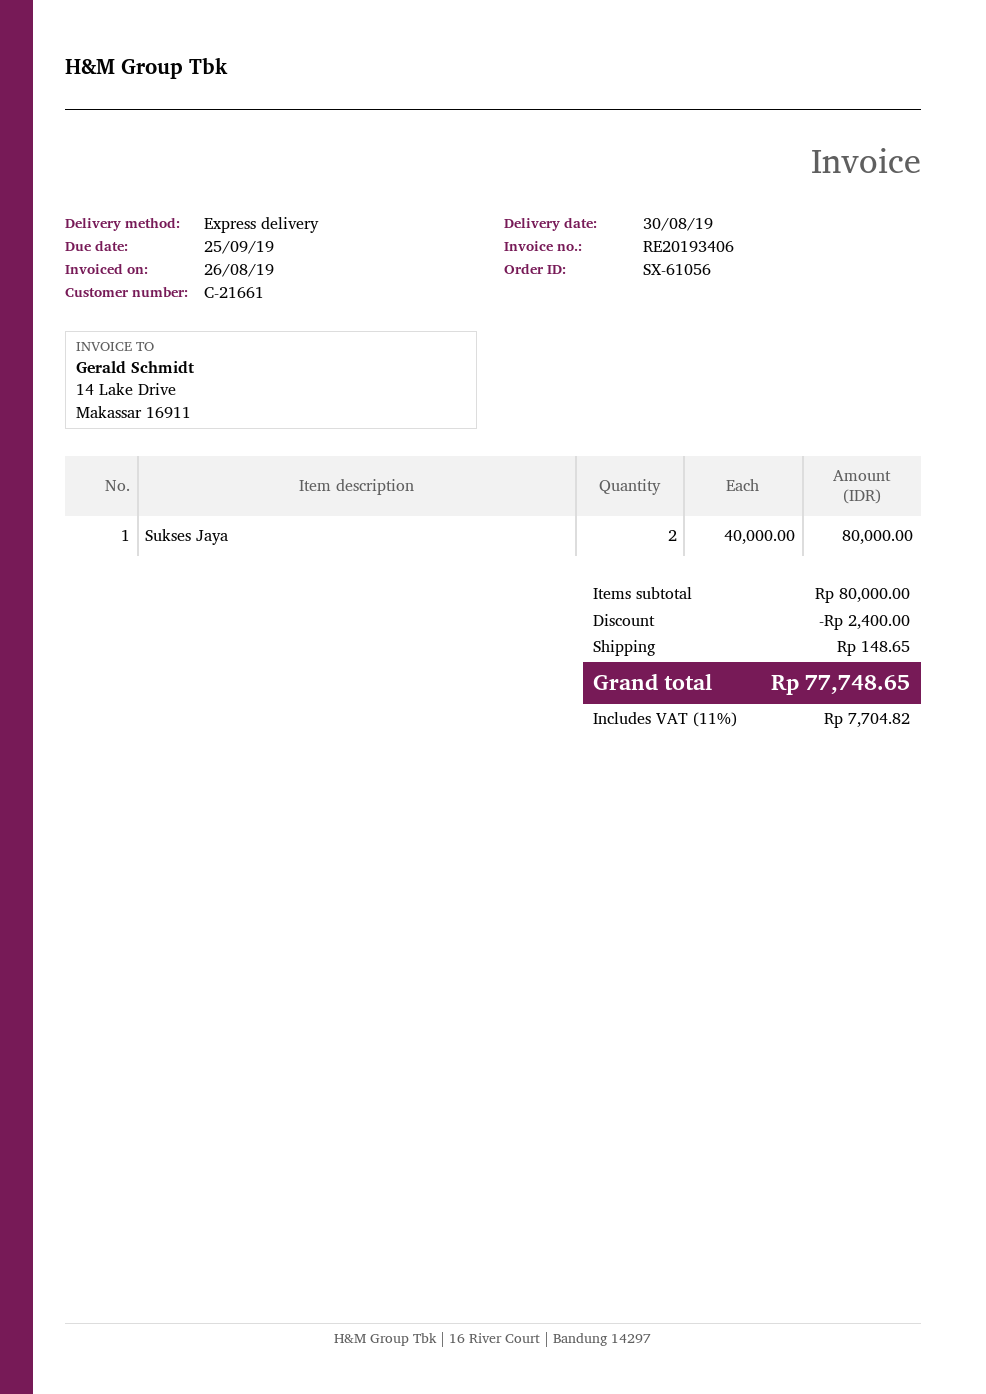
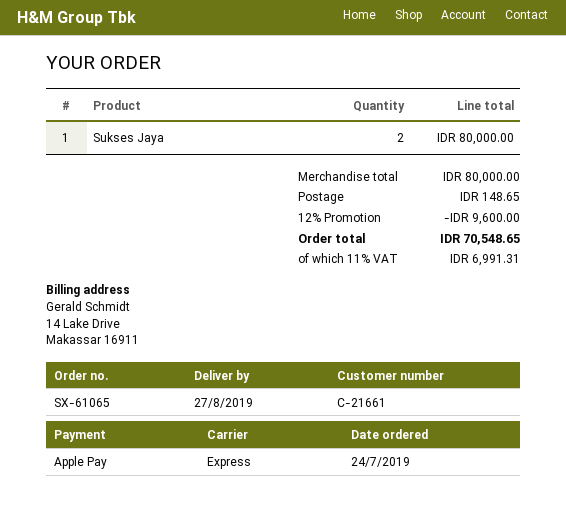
order number: SX-61056 -> SX-61065
delivery date: 2019-08-30 -> 2019-08-27
discount: 2400.00 -> 9600.00
tax: 11% = 7704.82 -> 11% = 6991.31
total: 77748.65 -> 70548.65

